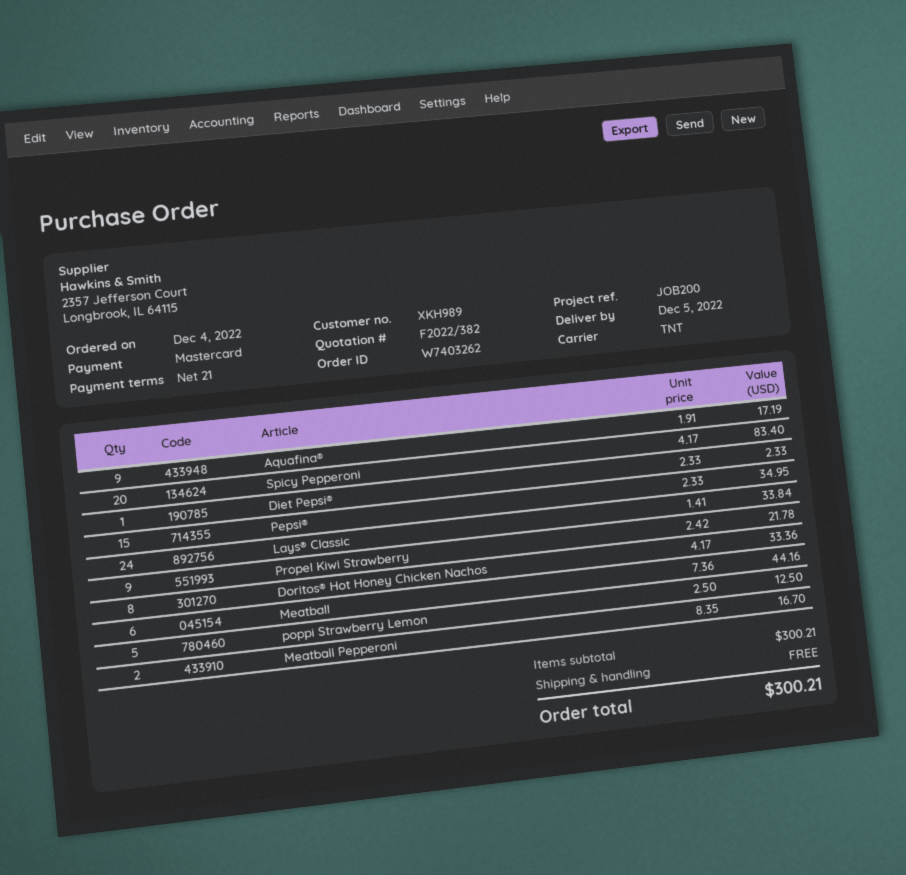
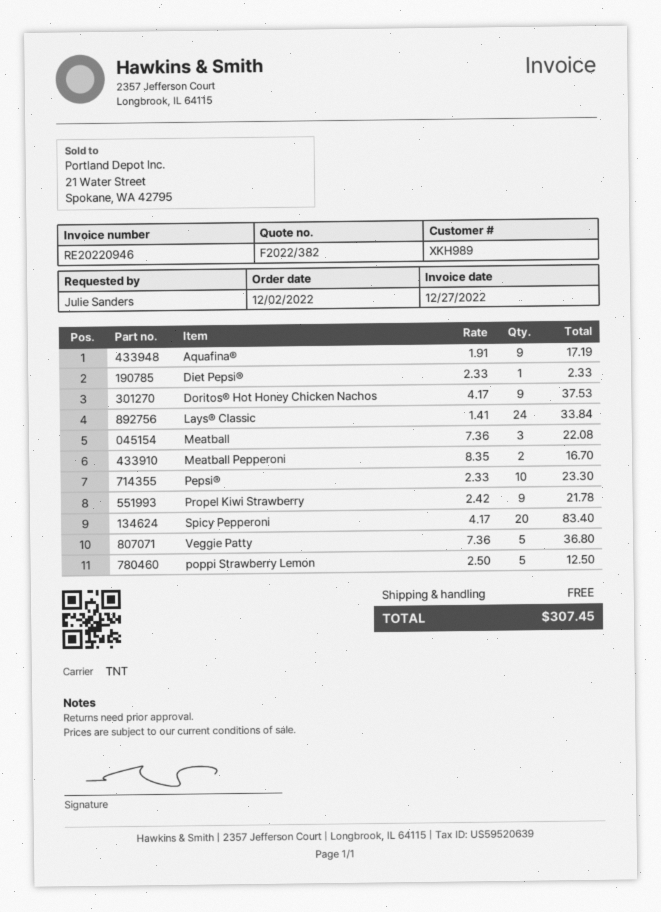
order date: 2022-12-04 -> 2022-12-02
Pepsi®: 15 x 2.33 = 34.95 -> 10 x 2.33 = 23.30
Doritos® Hot Honey Chicken Nachos: 8 x 4.17 = 33.36 -> 9 x 4.17 = 37.53
Meatball: 6 x 7.36 = 44.16 -> 3 x 7.36 = 22.08
Veggie Patty: none -> 5 x 7.36 = 36.80
total: 300.21 -> 307.45

